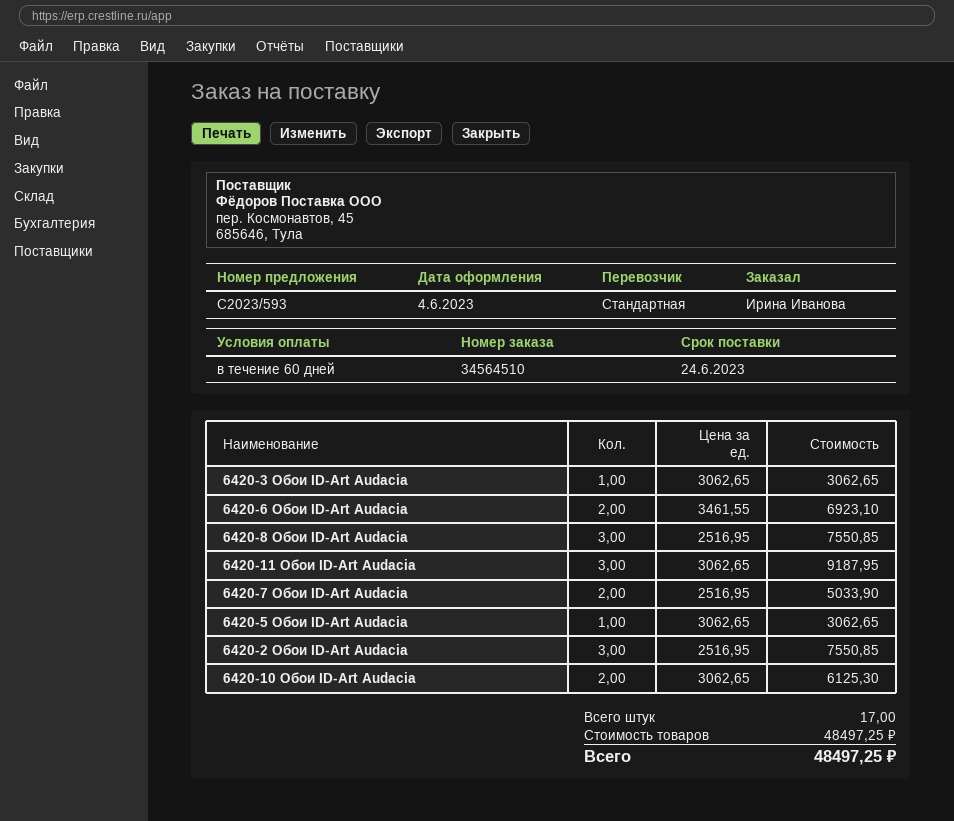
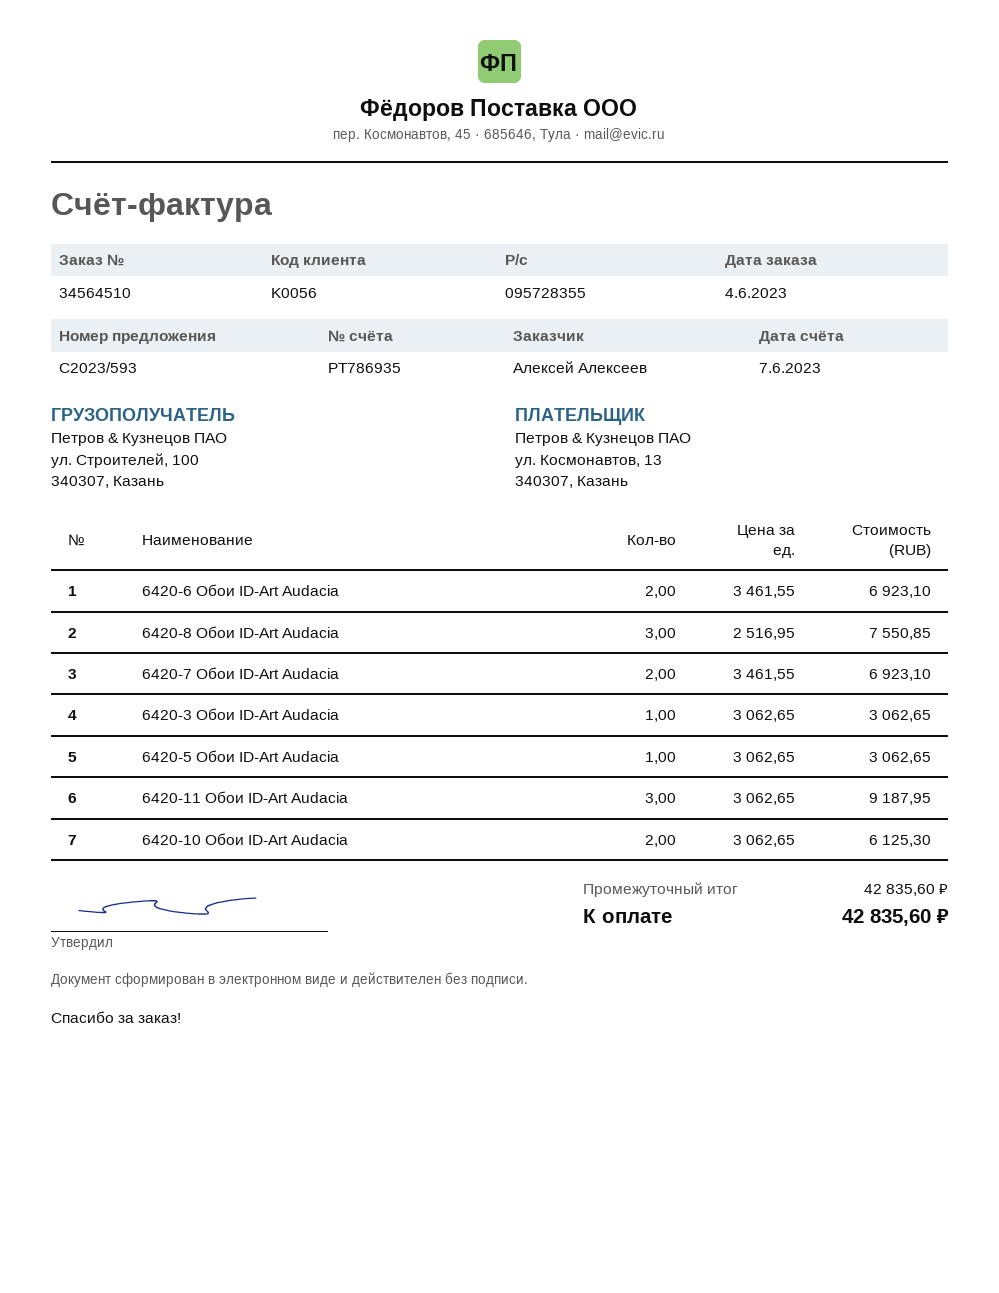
ordered by: Ирина Иванова -> Алексей Алексеев
6420-7 Обои ID-Art Audacia: 2 x 2516.95 = 5033.90 -> 2 x 3461.55 = 6923.10
6420-2 Обои ID-Art Audacia: 3 x 2516.95 = 7550.85 -> none
subtotal: 48497.25 -> 42835.60
total: 48497.25 -> 42835.60

